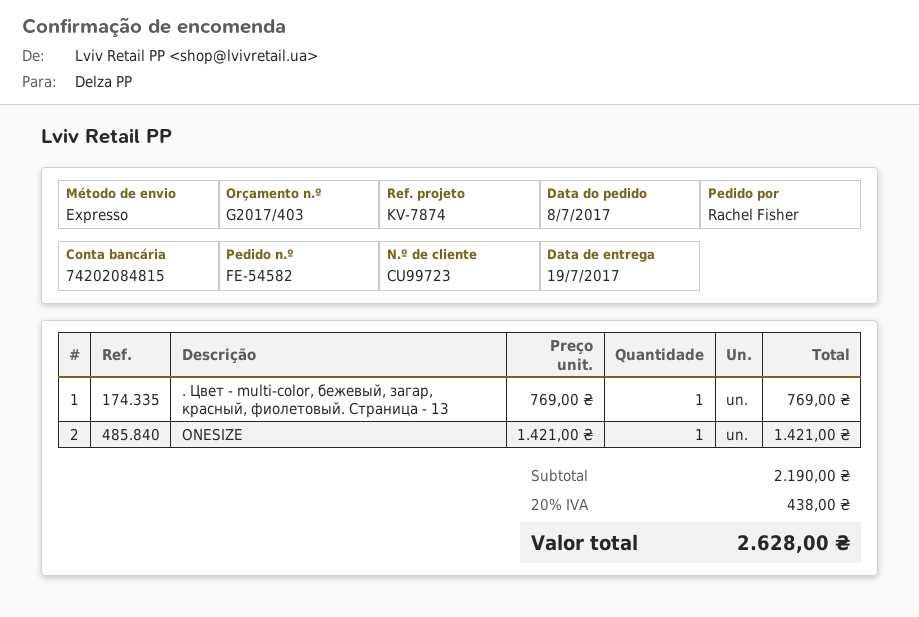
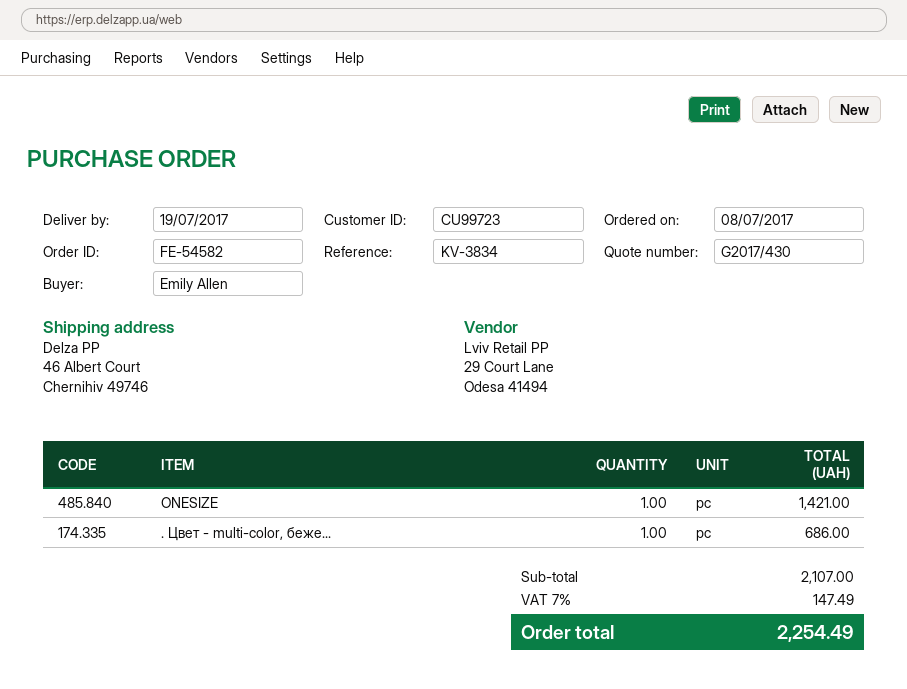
quote number: G2017/403 -> G2017/430
reference: KV-7874 -> KV-3834
ordered by: Rachel Fisher -> Emily Allen
. Цвет - multi-color, бежевый, загар, красный, фиолетовый. Страница - 13: 1 for 769.00 -> 1 for 686.00
subtotal: 2190.00 -> 2107.00
tax: 20% = 438.00 -> 7% = 147.49
total: 2628.00 -> 2254.49

